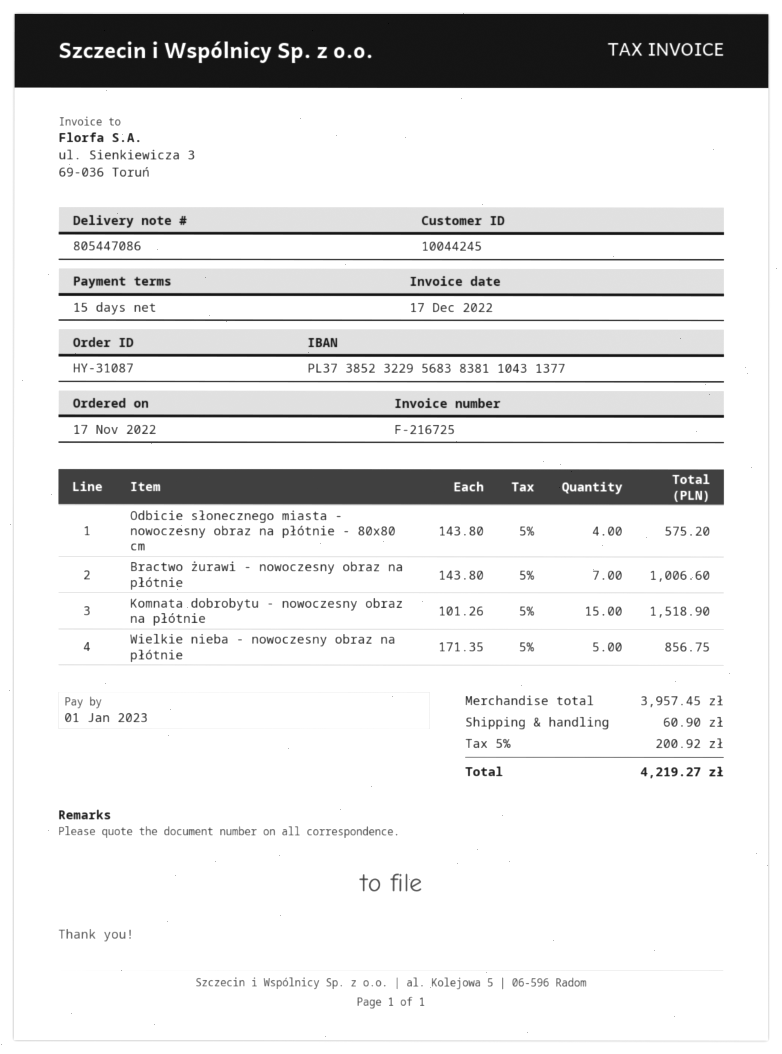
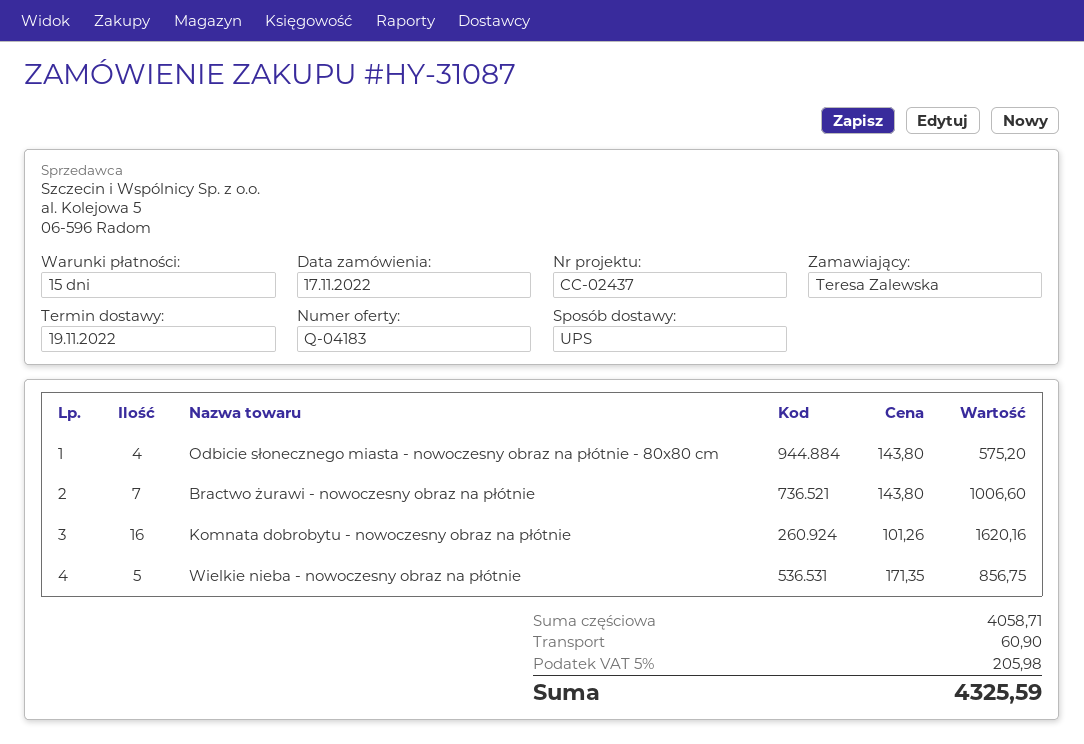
Komnata dobrobytu - nowoczesny obraz na płótnie: 15 x 101.26 = 1518.90 -> 16 x 101.26 = 1620.16
subtotal: 3957.45 -> 4058.71
tax: 5% = 200.92 -> 5% = 205.98
total: 4219.27 -> 4325.59

